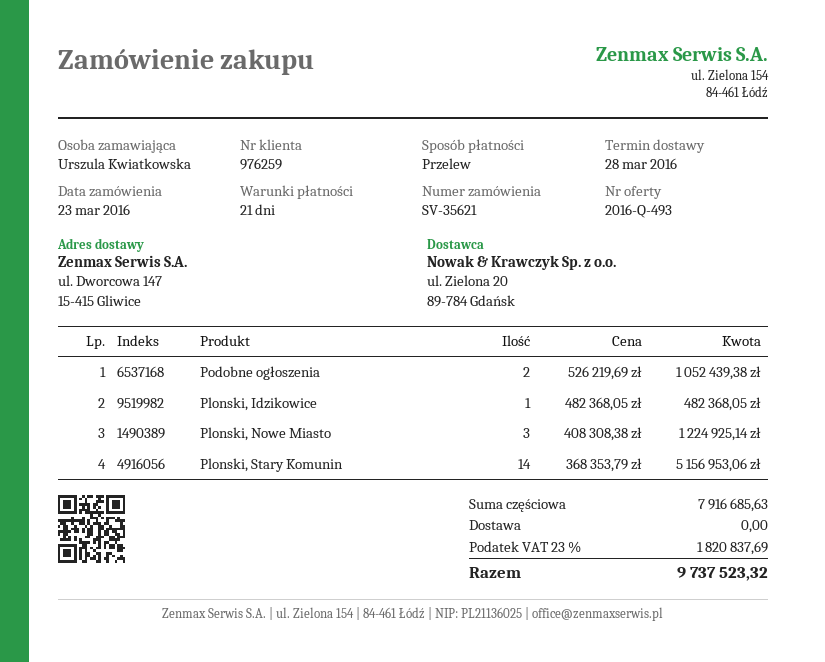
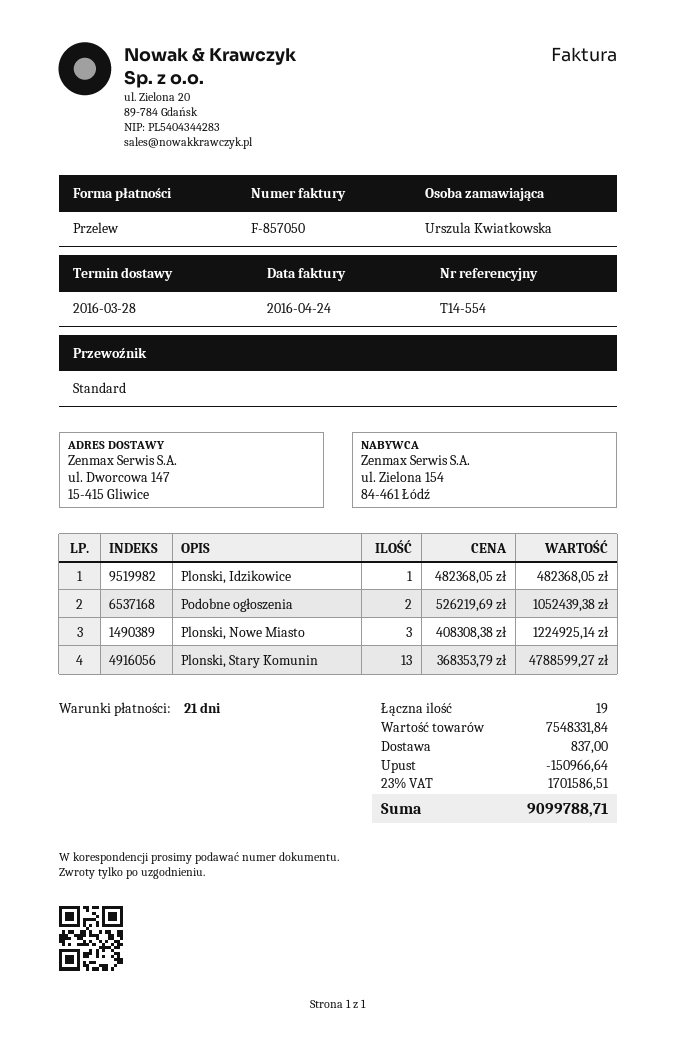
Plonski, Stary Komunin: 14 x 368353.79 = 5156953.06 -> 13 x 368353.79 = 4788599.27
subtotal: 7916685.63 -> 7548331.84
discount: none -> 150966.64
shipping: 0.00 -> 837.00
tax: 23% = 1820837.69 -> 23% = 1701586.51
total: 9737523.32 -> 9099788.71

